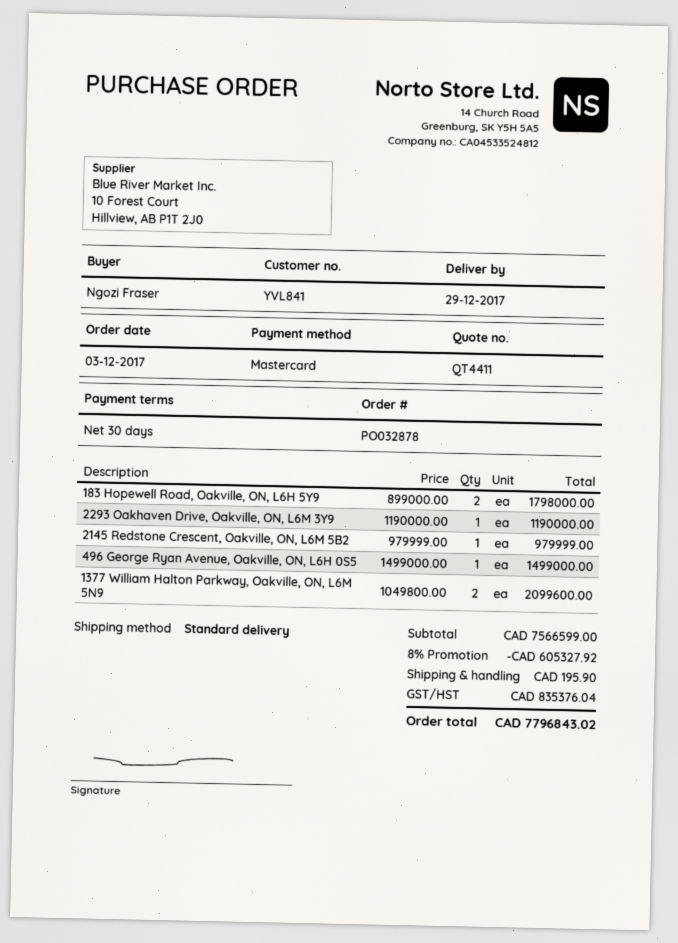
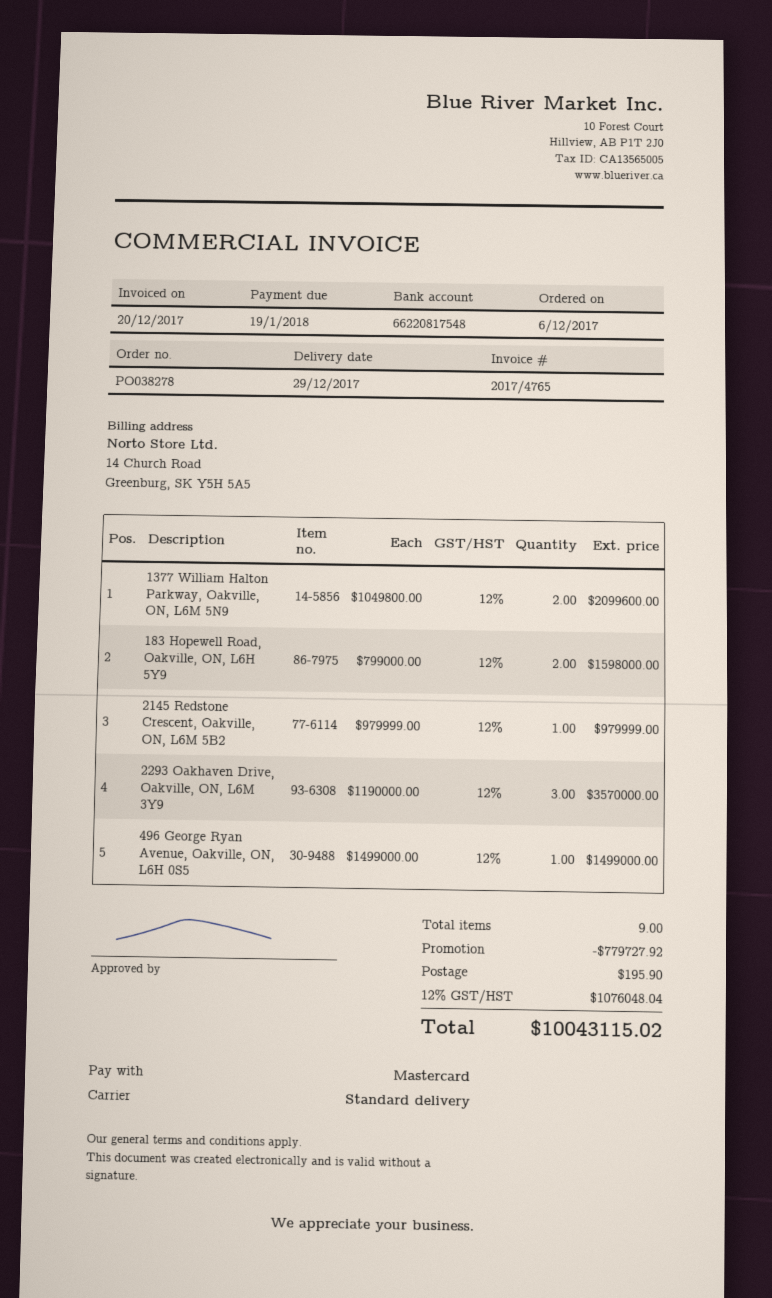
order number: PO032878 -> PO038278
order date: 2017-12-03 -> 2017-12-06
183 Hopewell Road, Oakville, ON, L6H 5Y9: 2 x 899000.00 = 1798000.00 -> 2 x 799000.00 = 1598000.00
2293 Oakhaven Drive, Oakville, ON, L6M 3Y9: 1 x 1190000.00 = 1190000.00 -> 3 x 1190000.00 = 3570000.00
discount: 605327.92 -> 779727.92
tax: 835376.04 -> 1076048.04
total: 7796843.02 -> 10043115.02

